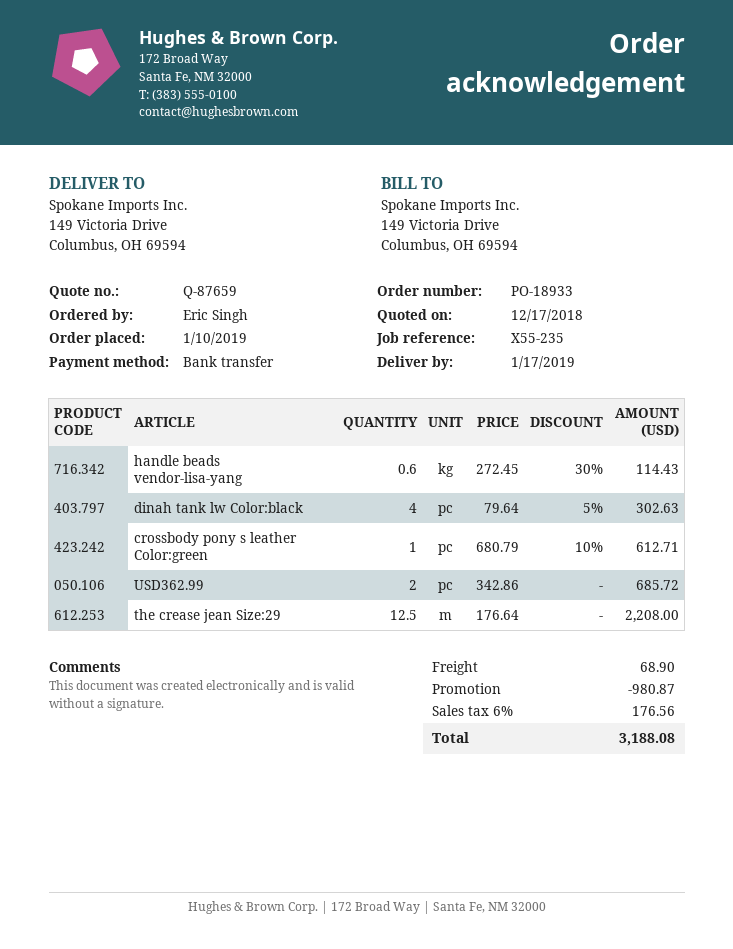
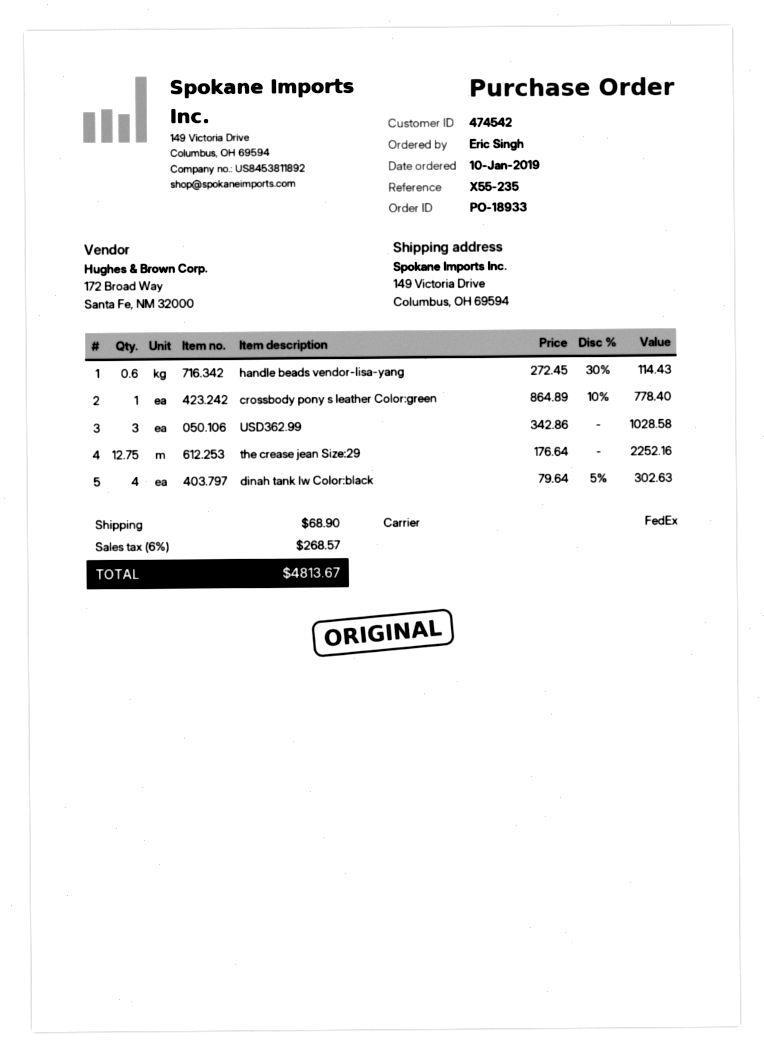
crossbody pony s leather Color:green: 1 x 680.79 - 10% = 612.71 -> 1 x 864.89 - 10% = 778.40
USD362.99: 2 x 342.86 = 685.72 -> 3 x 342.86 = 1028.58
the crease jean Size:29: 12.5 x 176.64 = 2208.00 -> 12.75 x 176.64 = 2252.16
discount: 980.87 -> none
tax: 6% = 176.56 -> 6% = 268.57
total: 3188.08 -> 4813.67

